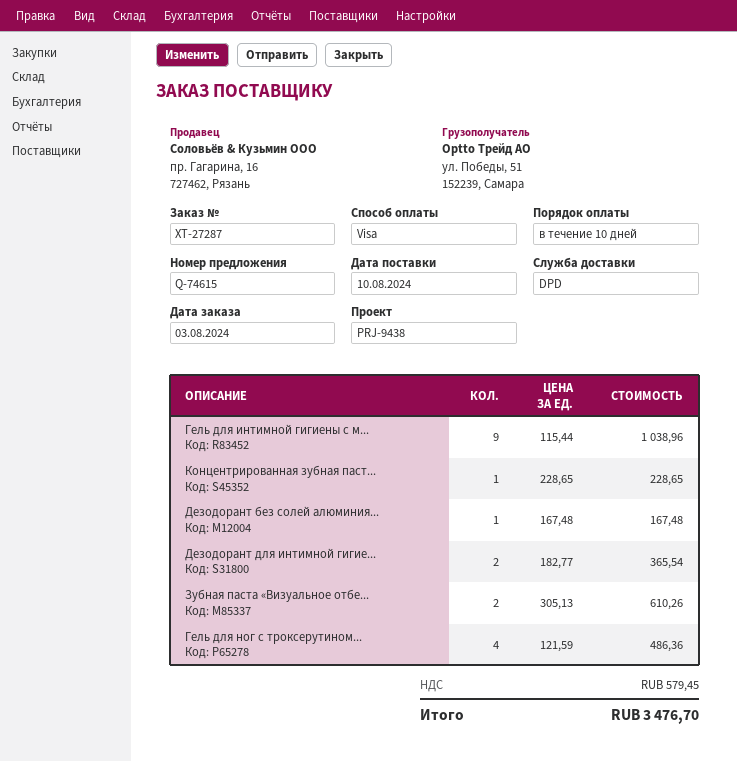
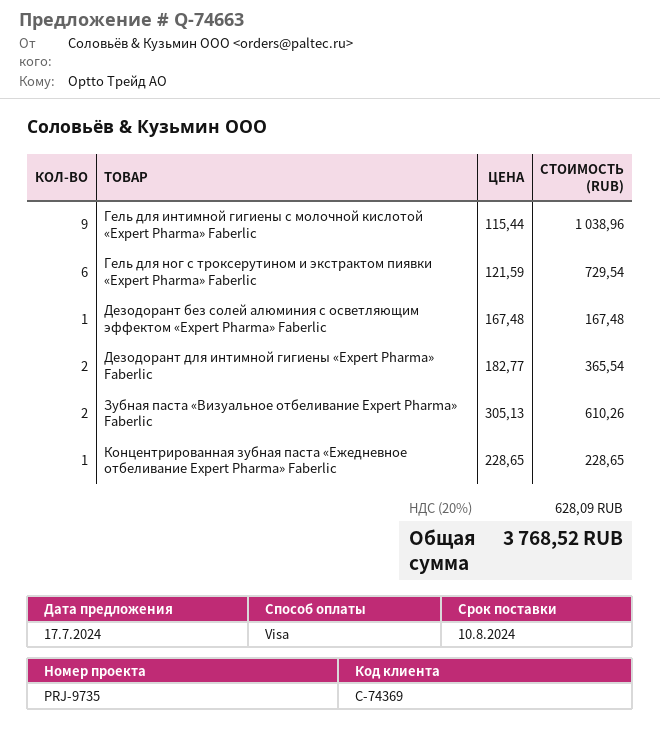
quote number: Q-74615 -> Q-74663
reference: PRJ-9438 -> PRJ-9735
Гель для ног с троксерутином...: 4 x 121.59 = 486.36 -> 6 x 121.59 = 729.54
tax: 579.45 -> 628.09
total: 3476.70 -> 3768.52

